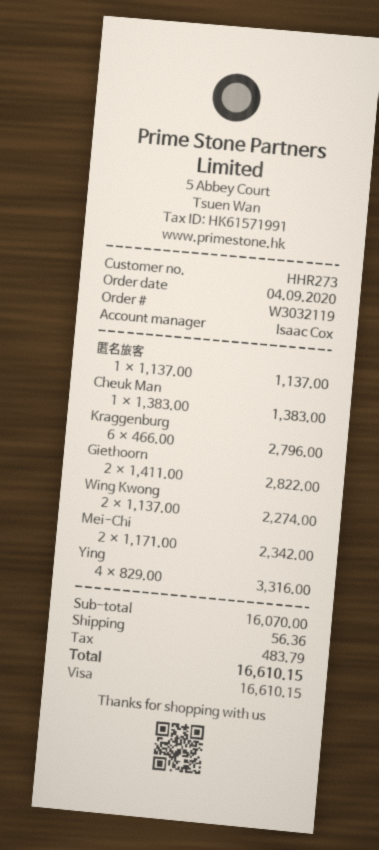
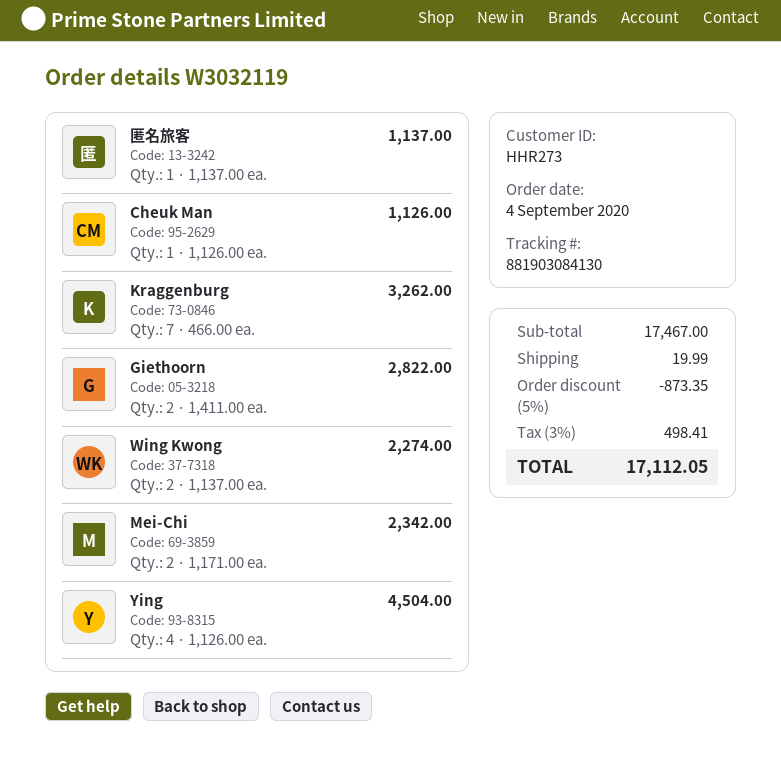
Cheuk Man: 1 x 1383.00 = 1383.00 -> 1 x 1126.00 = 1126.00
Kraggenburg: 6 x 466.00 = 2796.00 -> 7 x 466.00 = 3262.00
Ying: 4 x 829.00 = 3316.00 -> 4 x 1126.00 = 4504.00
subtotal: 16070.00 -> 17467.00
discount: none -> 5% = 873.35
shipping: 56.36 -> 19.99
tax: 483.79 -> 498.41
total: 16610.15 -> 17112.05

